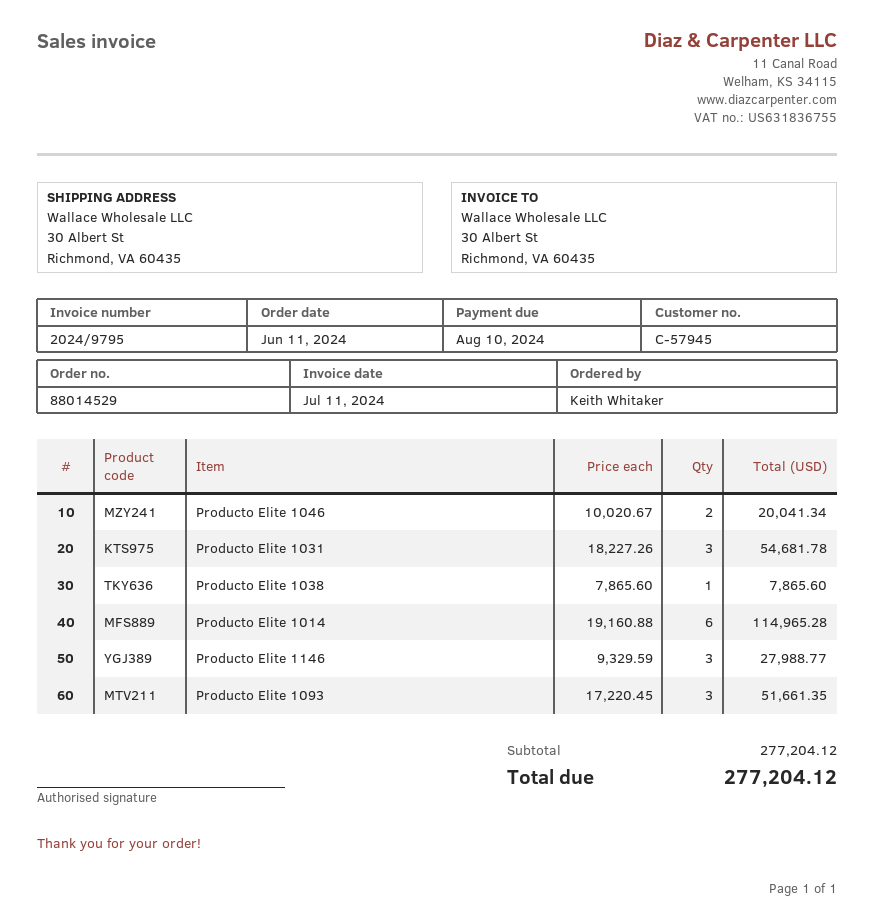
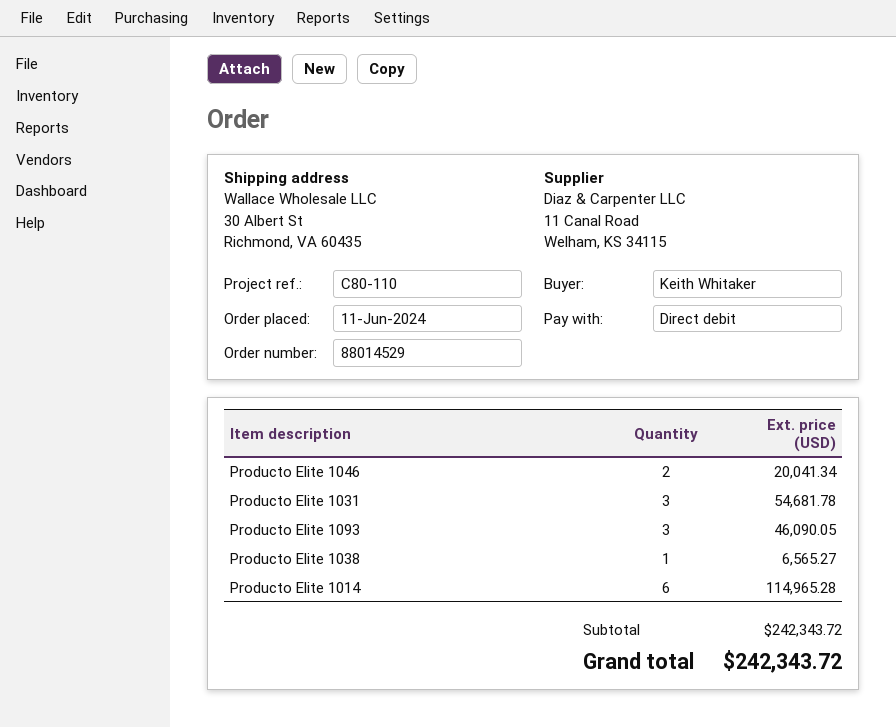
Producto Elite 1038: 1 for 7865.60 -> 1 for 6565.27
Producto Elite 1146: 3 for 27988.77 -> none
Producto Elite 1093: 3 for 51661.35 -> 3 for 46090.05
subtotal: 277204.12 -> 242343.72
total: 277204.12 -> 242343.72

